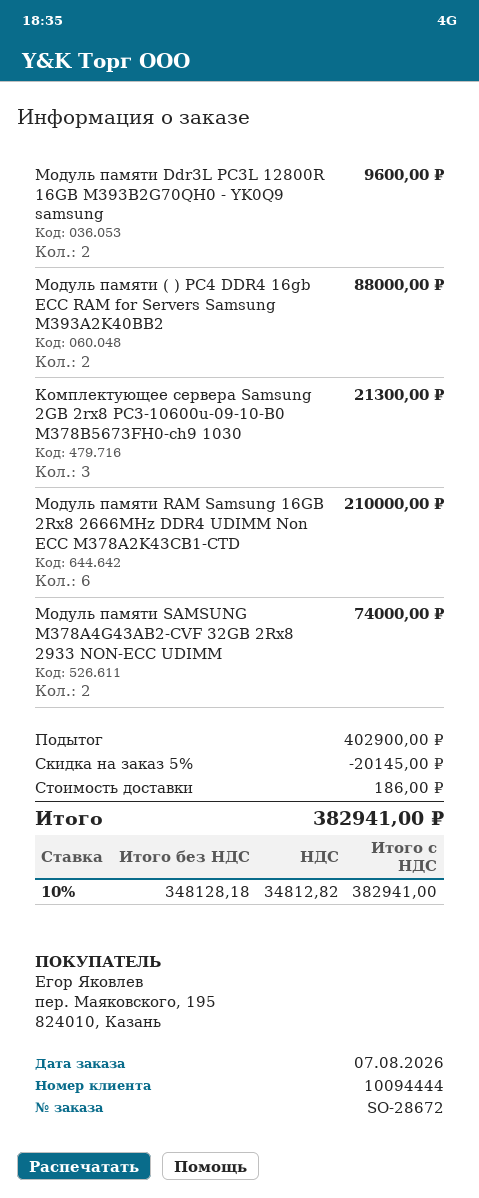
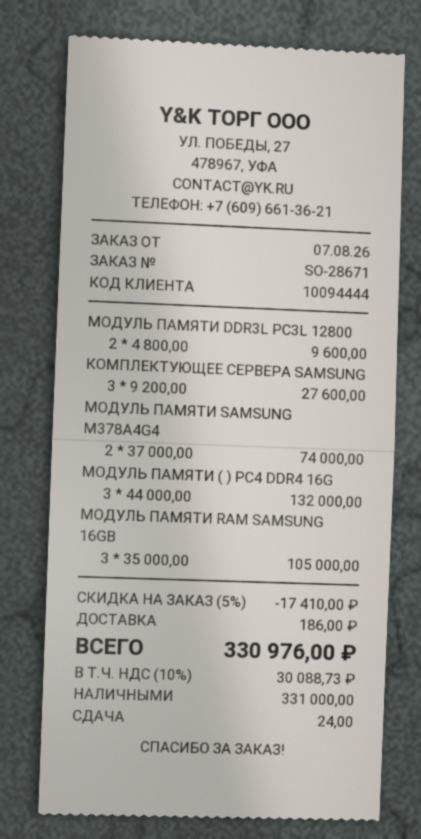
order number: SO-28672 -> SO-28671
Модуль памяти ( ) PC4 DDR4 16gb ECC RAM for Servers Samsung M393A2K40BB2: 2 for 88000.00 -> 3 for 132000.00
Комплектующее сервера Samsung 2GB 2rx8 PC3-10600u-09-10-B0 M378B5673FH0-ch9 1030: 3 for 21300.00 -> 3 for 27600.00
Модуль памяти RAM Samsung 16GB 2Rx8 2666MHz DDR4 UDIMM Non ECC M378A2K43CB1-CTD: 6 for 210000.00 -> 3 for 105000.00
discount: 5% = 20145.00 -> 5% = 17410.00
tax: 10% = 34812.82 -> 10% = 30088.73
total: 382941.00 -> 330976.00

